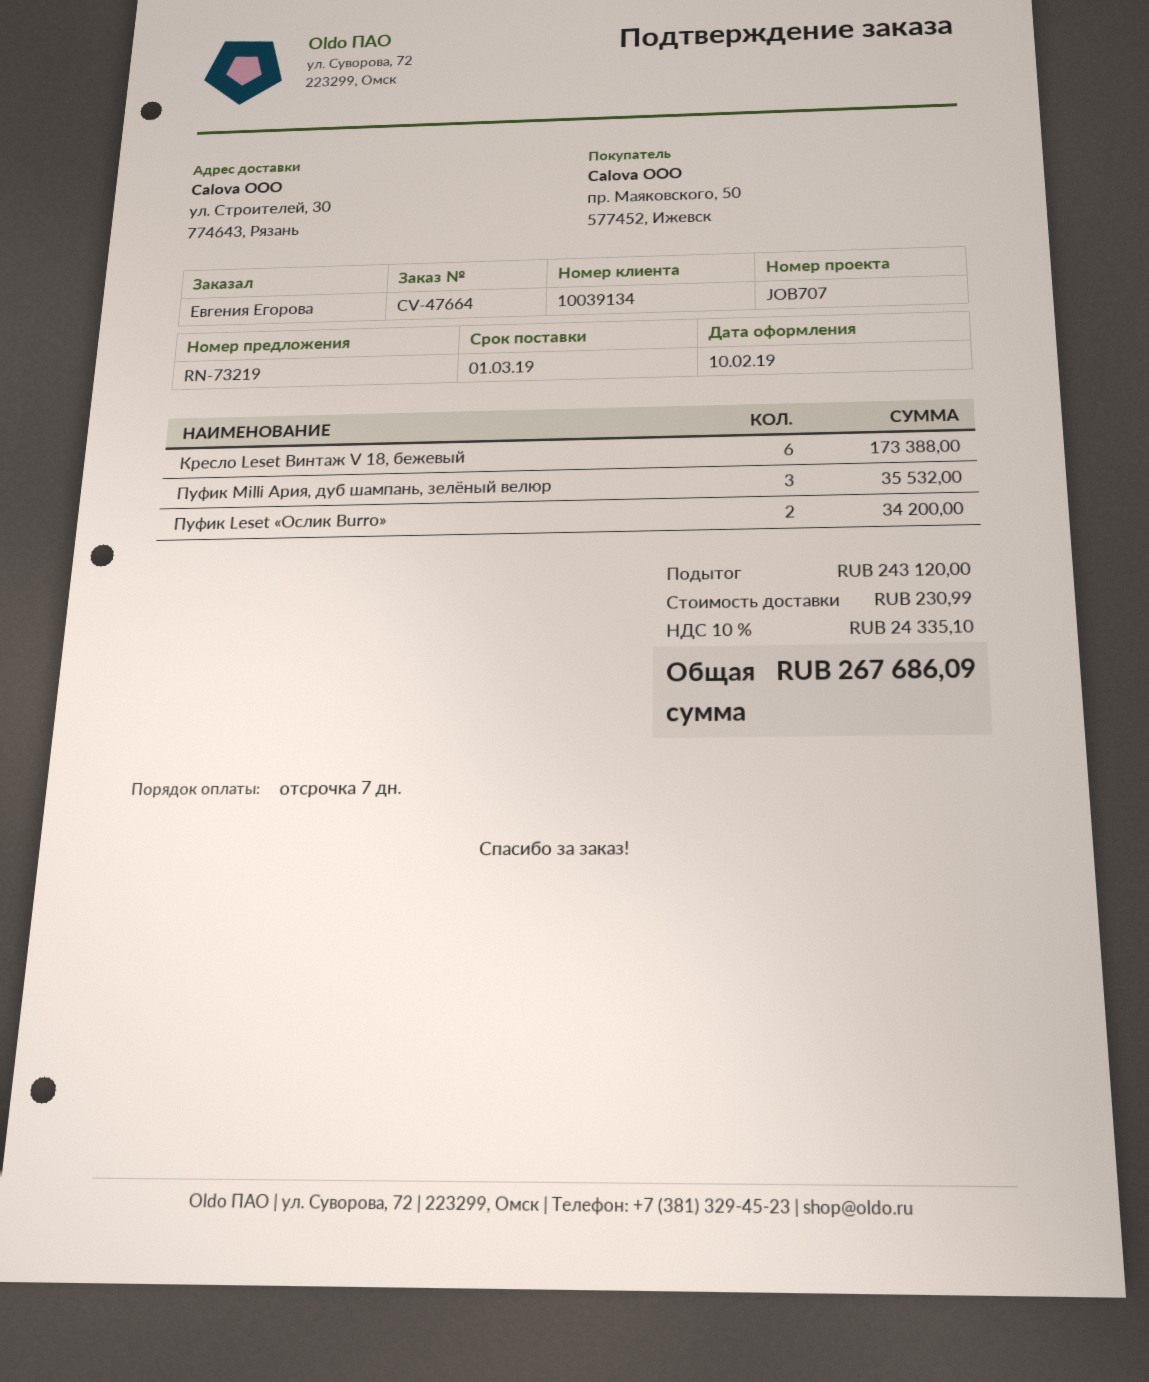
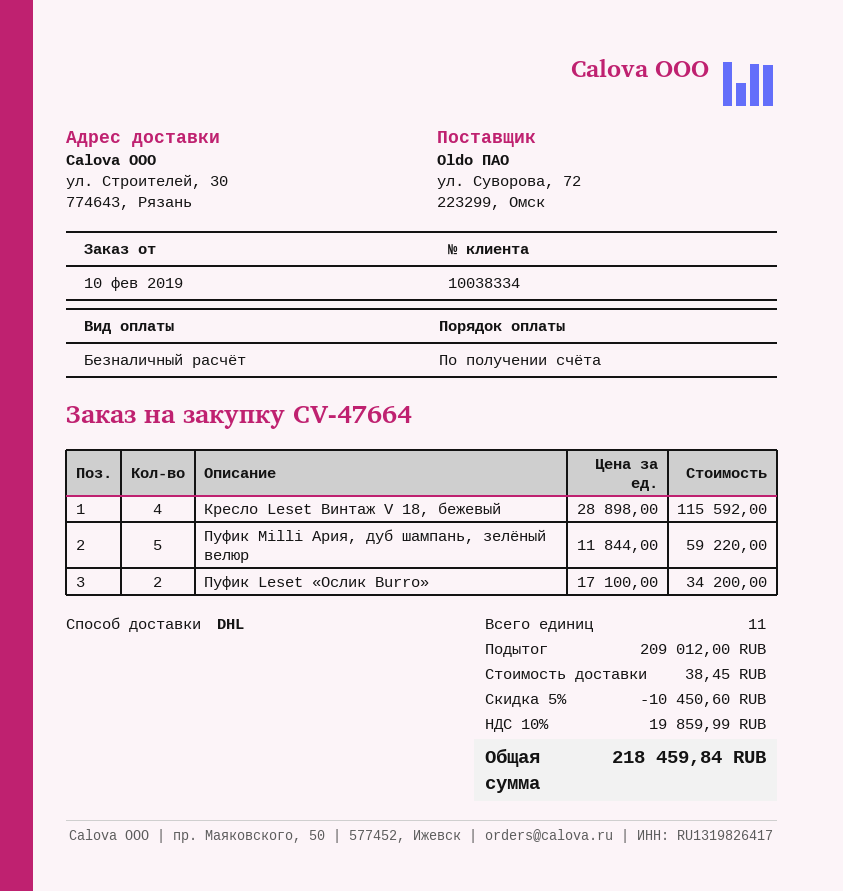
payment terms: 7 days -> on receipt
customer number: 10039134 -> 10038334
Кресло Leset Винтаж V 18, бежевый: 6 for 173388.00 -> 4 for 115592.00
Пуфик Milli Ария, дуб шампань, зелёный велюр: 3 for 35532.00 -> 5 for 59220.00
subtotal: 243120.00 -> 209012.00
discount: none -> 5% = 10450.60
shipping: 230.99 -> 38.45
tax: 10% = 24335.10 -> 10% = 19859.99
total: 267686.09 -> 218459.84

